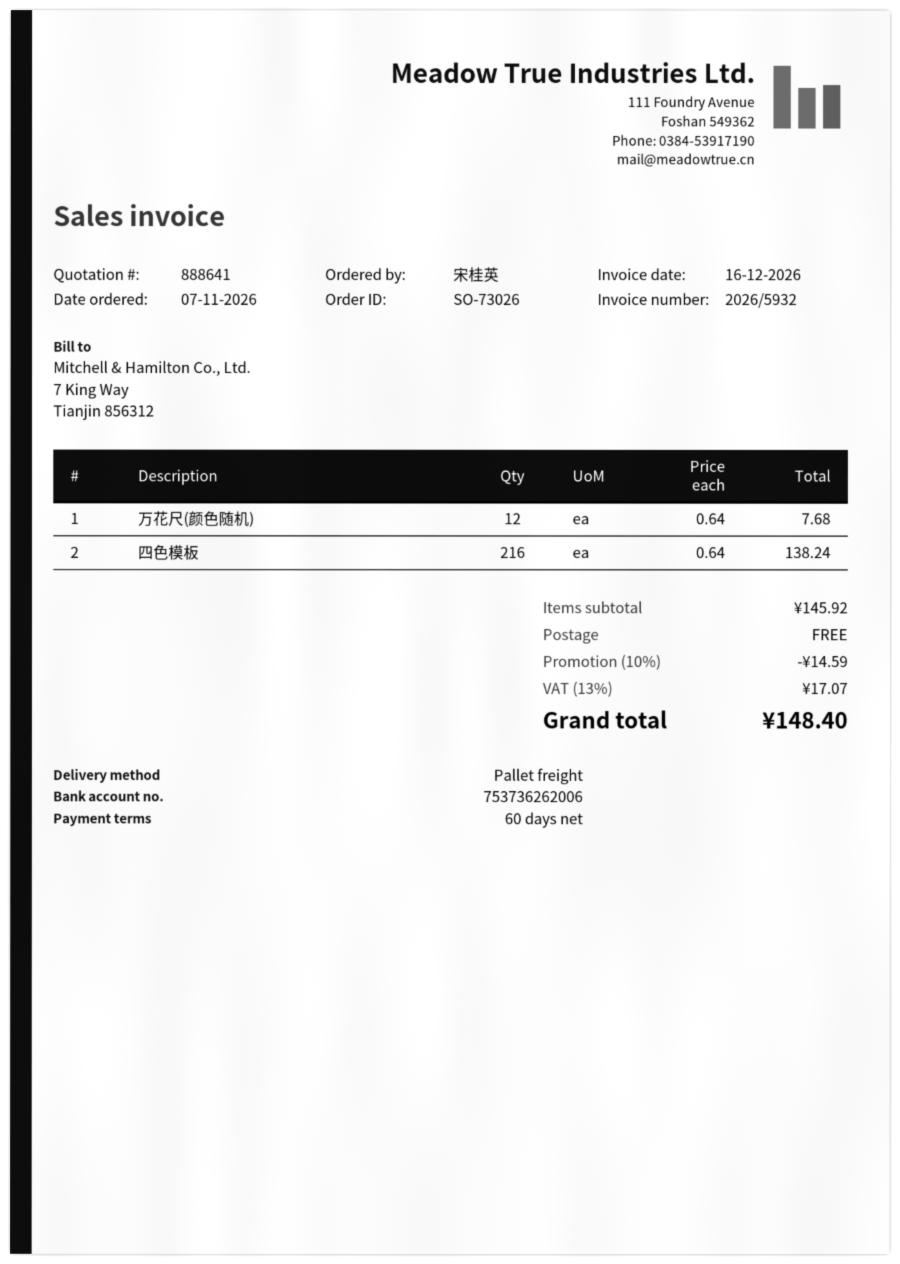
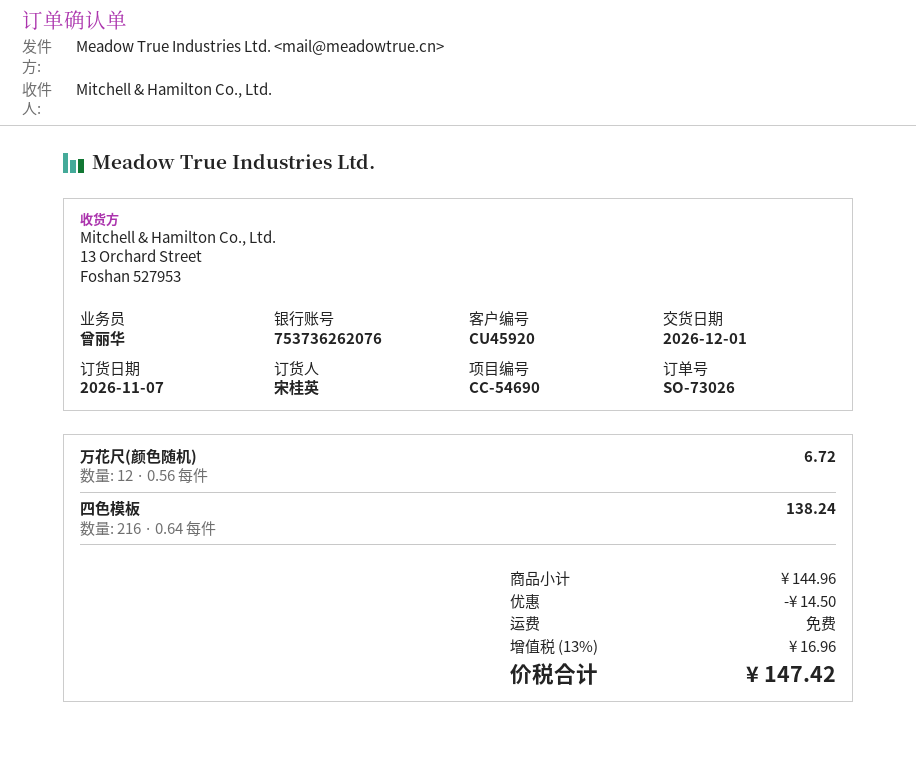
bank account: 753736262006 -> 753736262076
万花尺(颜色随机): 12 x 0.64 = 7.68 -> 12 x 0.56 = 6.72
subtotal: 145.92 -> 144.96
discount: 14.59 -> 14.50
tax: 13% = 17.07 -> 13% = 16.96
total: 148.40 -> 147.42

